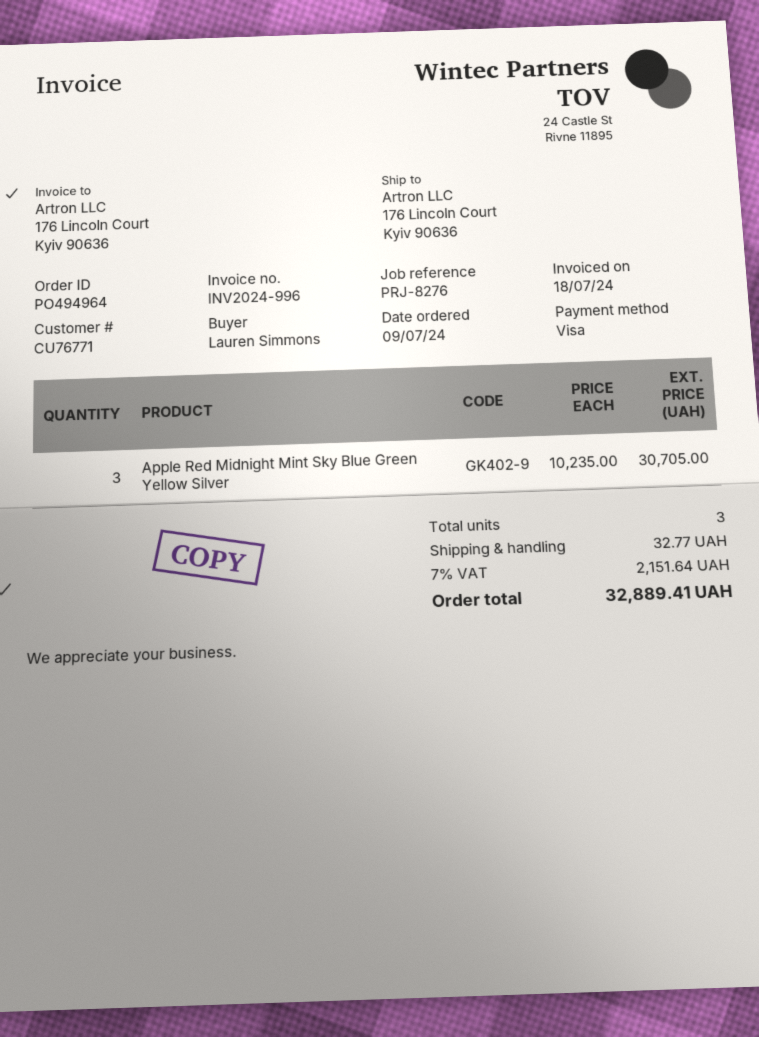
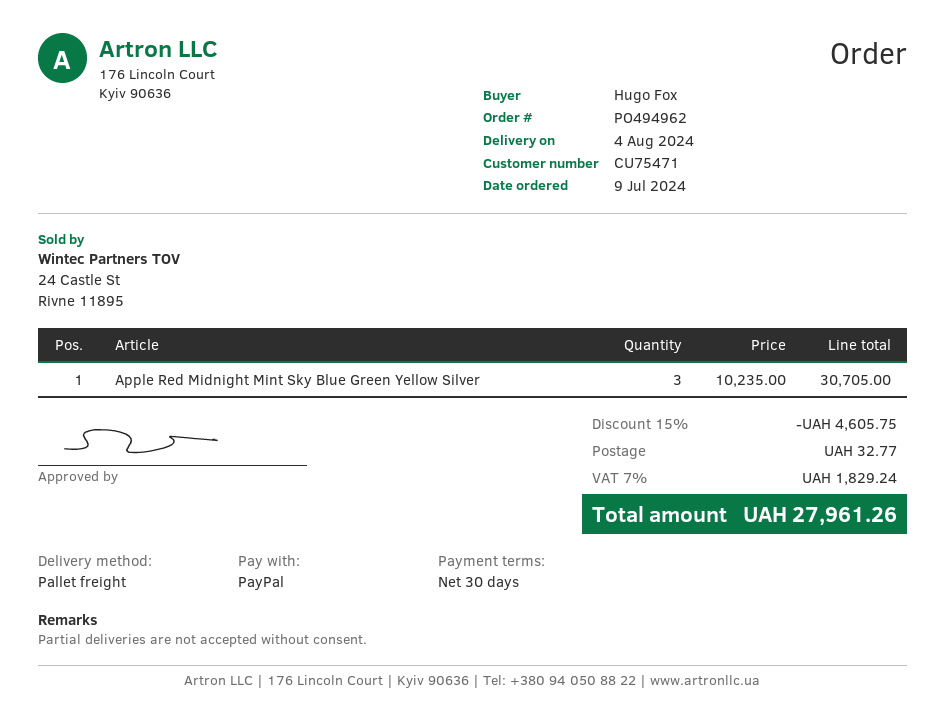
order number: PO494964 -> PO494962
customer number: CU76771 -> CU75471
ordered by: Lauren Simmons -> Hugo Fox
payment method: Visa -> PayPal
discount: none -> 15% = 4605.75
tax: 7% = 2151.64 -> 7% = 1829.24
total: 32889.41 -> 27961.26

